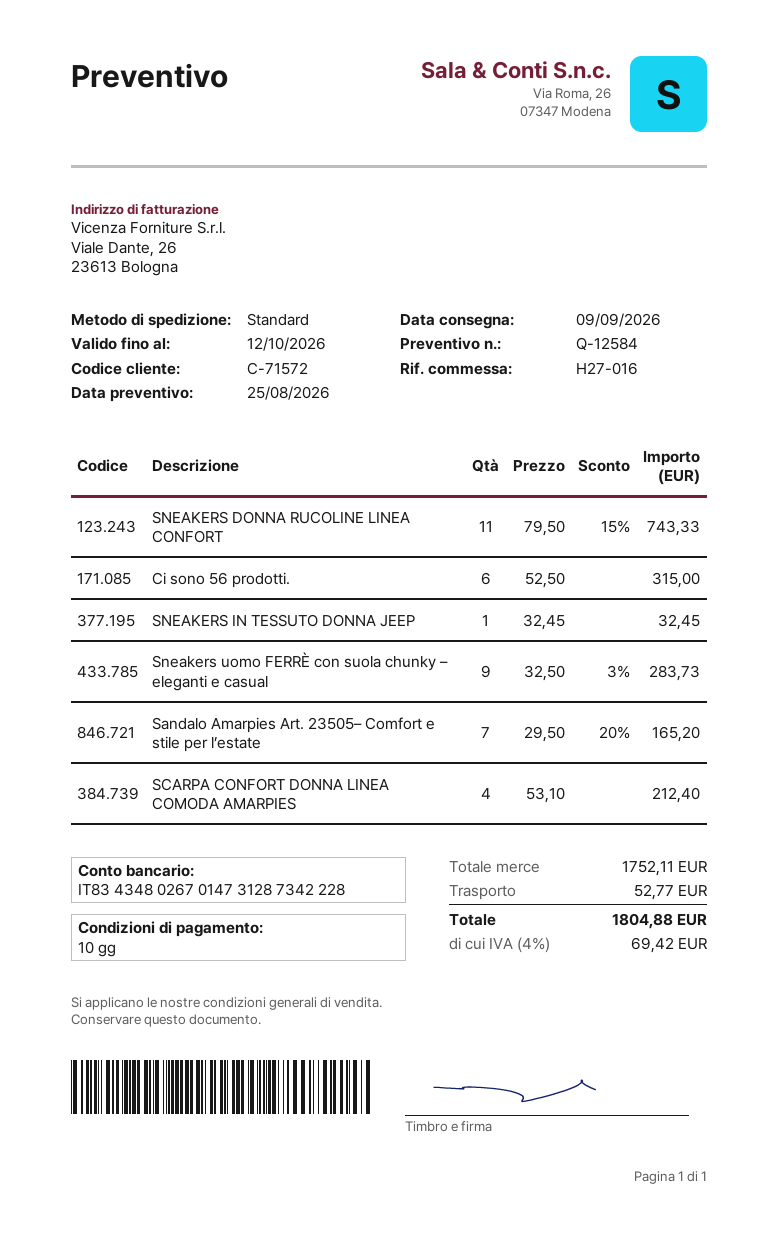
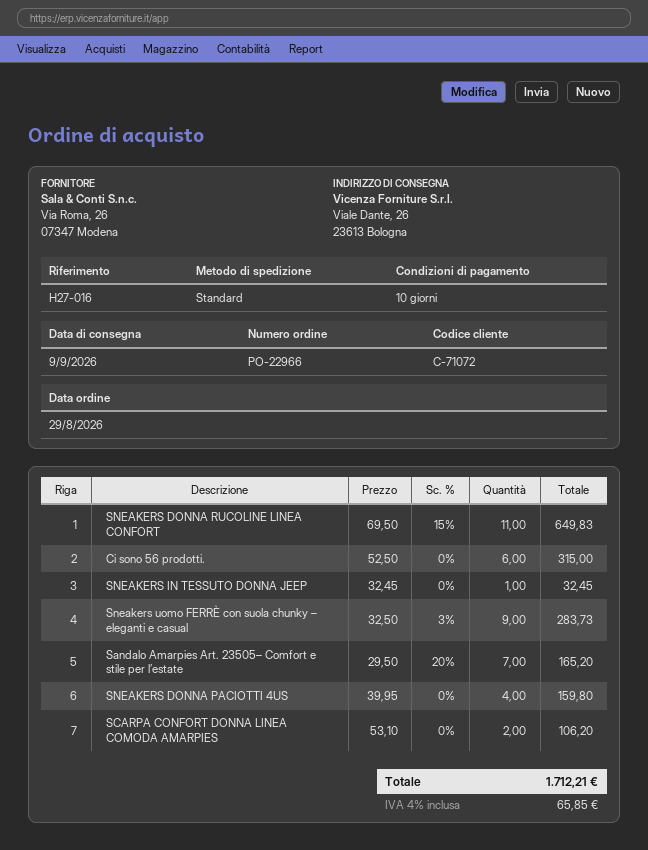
customer number: C-71572 -> C-71072
SNEAKERS DONNA RUCOLINE LINEA CONFORT: 11 x 79.50 - 15% = 743.33 -> 11 x 69.50 - 15% = 649.83
SCARPA CONFORT DONNA LINEA COMODA AMARPIES: 4 x 53.10 = 212.40 -> 2 x 53.10 = 106.20
SNEAKERS DONNA PACIOTTI 4US: none -> 4 x 39.95 = 159.80
shipping: 52.77 -> none
tax: 4% = 69.42 -> 4% = 65.85
total: 1804.88 -> 1712.21

